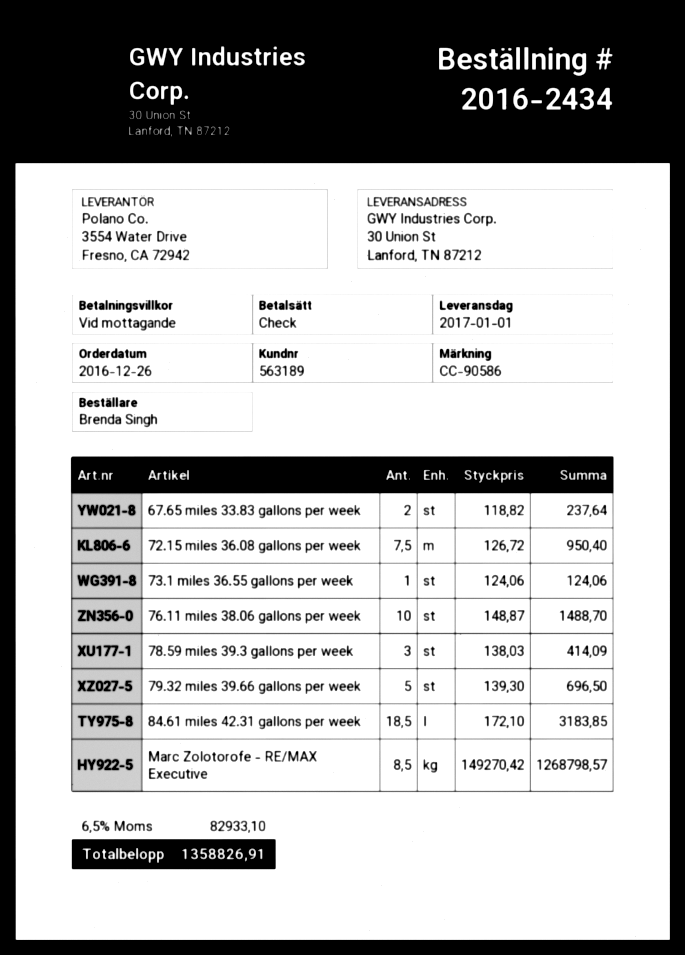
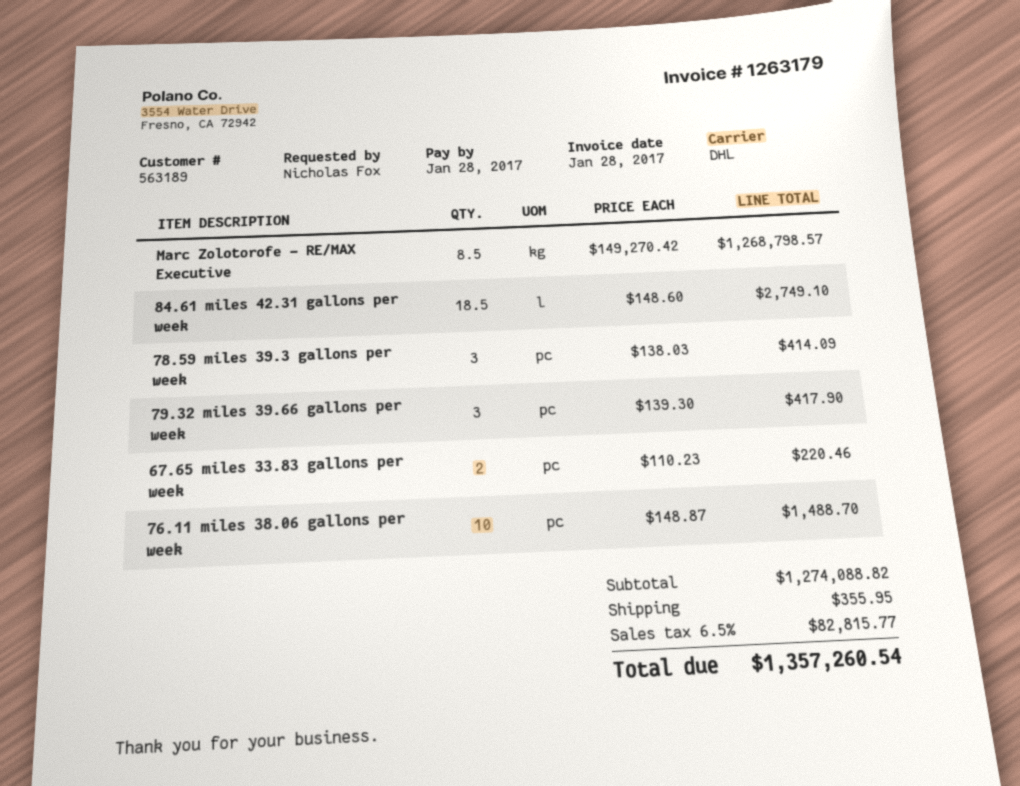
ordered by: Brenda Singh -> Nicholas Fox
67.65 miles 33.83 gallons per week: 2 x 118.82 = 237.64 -> 2 x 110.23 = 220.46
72.15 miles 36.08 gallons per week: 7.5 x 126.72 = 950.40 -> none
73.1 miles 36.55 gallons per week: 1 x 124.06 = 124.06 -> none
79.32 miles 39.66 gallons per week: 5 x 139.30 = 696.50 -> 3 x 139.30 = 417.90
84.61 miles 42.31 gallons per week: 18.5 x 172.10 = 3183.85 -> 18.5 x 148.60 = 2749.10
shipping: none -> 355.95
tax: 6.5% = 82933.10 -> 6.5% = 82815.77
total: 1358826.91 -> 1357260.54

